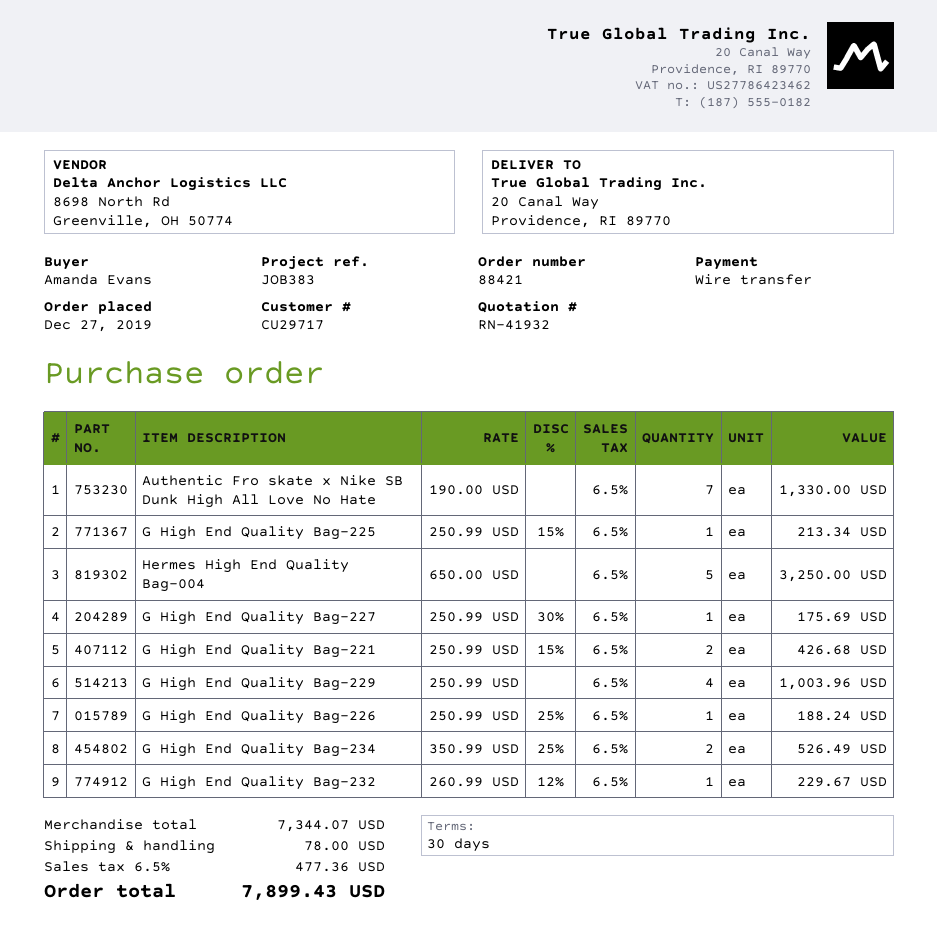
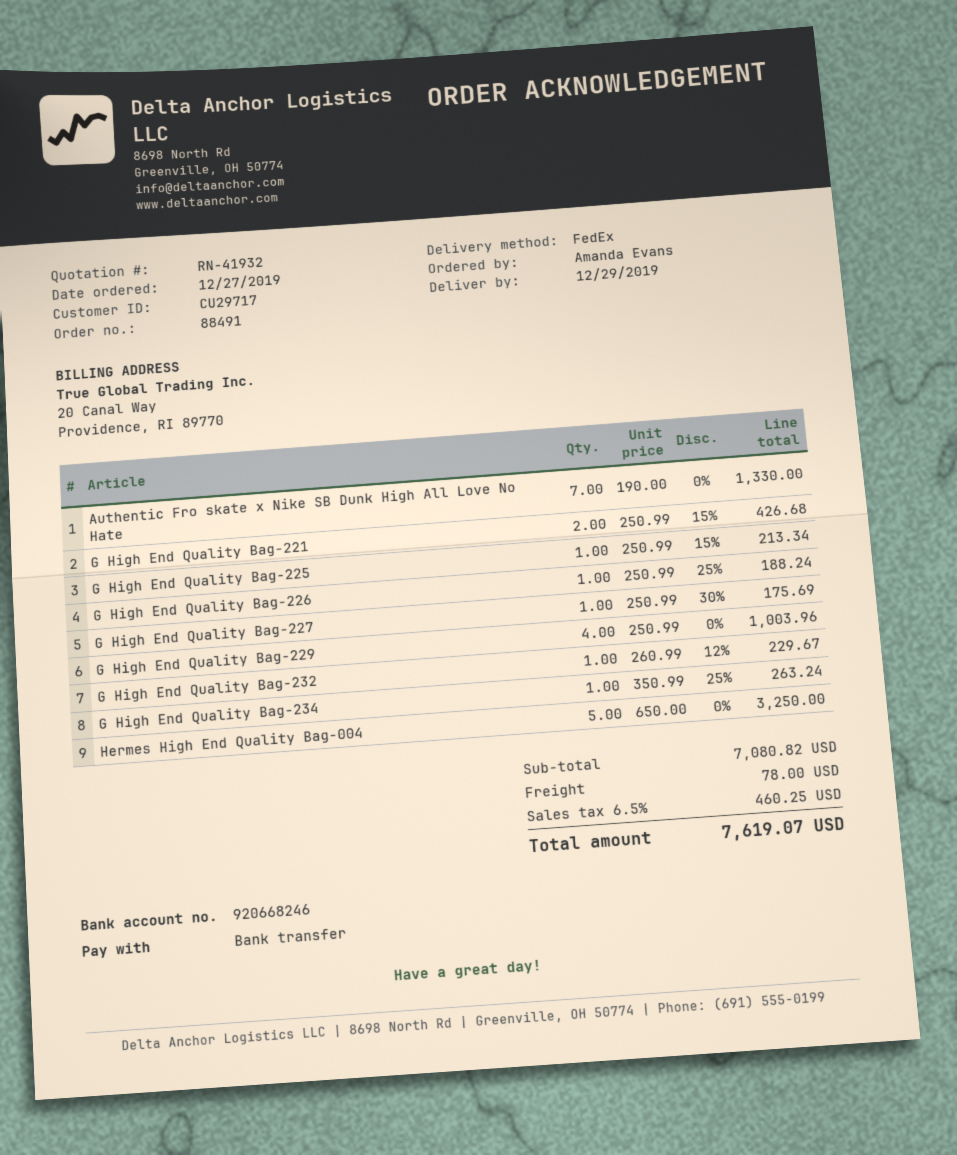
order number: 88421 -> 88491
G High End Quality Bag-234: 2 x 350.99 - 25% = 526.49 -> 1 x 350.99 - 25% = 263.24
subtotal: 7344.07 -> 7080.82
tax: 6.5% = 477.36 -> 6.5% = 460.25
total: 7899.43 -> 7619.07

